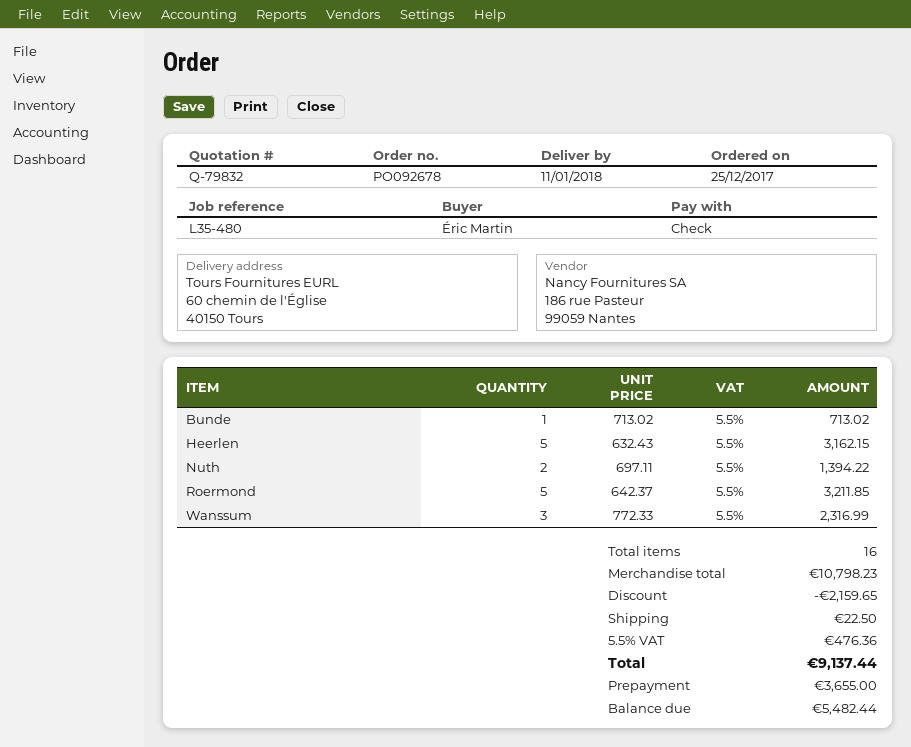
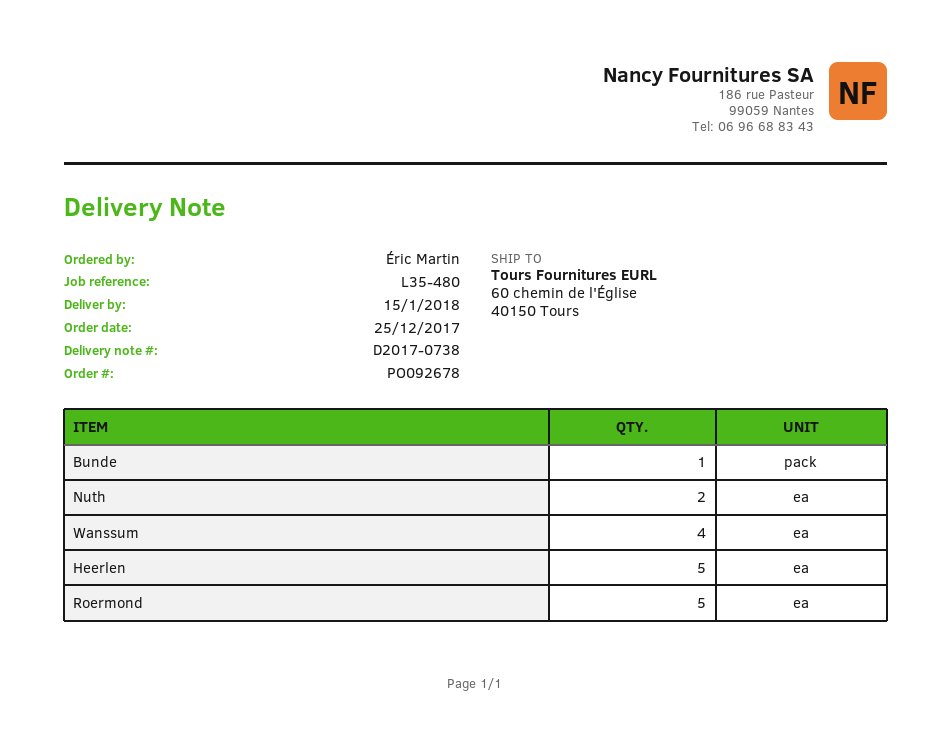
delivery date: 2018-01-11 -> 2018-01-15
Wanssum: 3 -> 4

